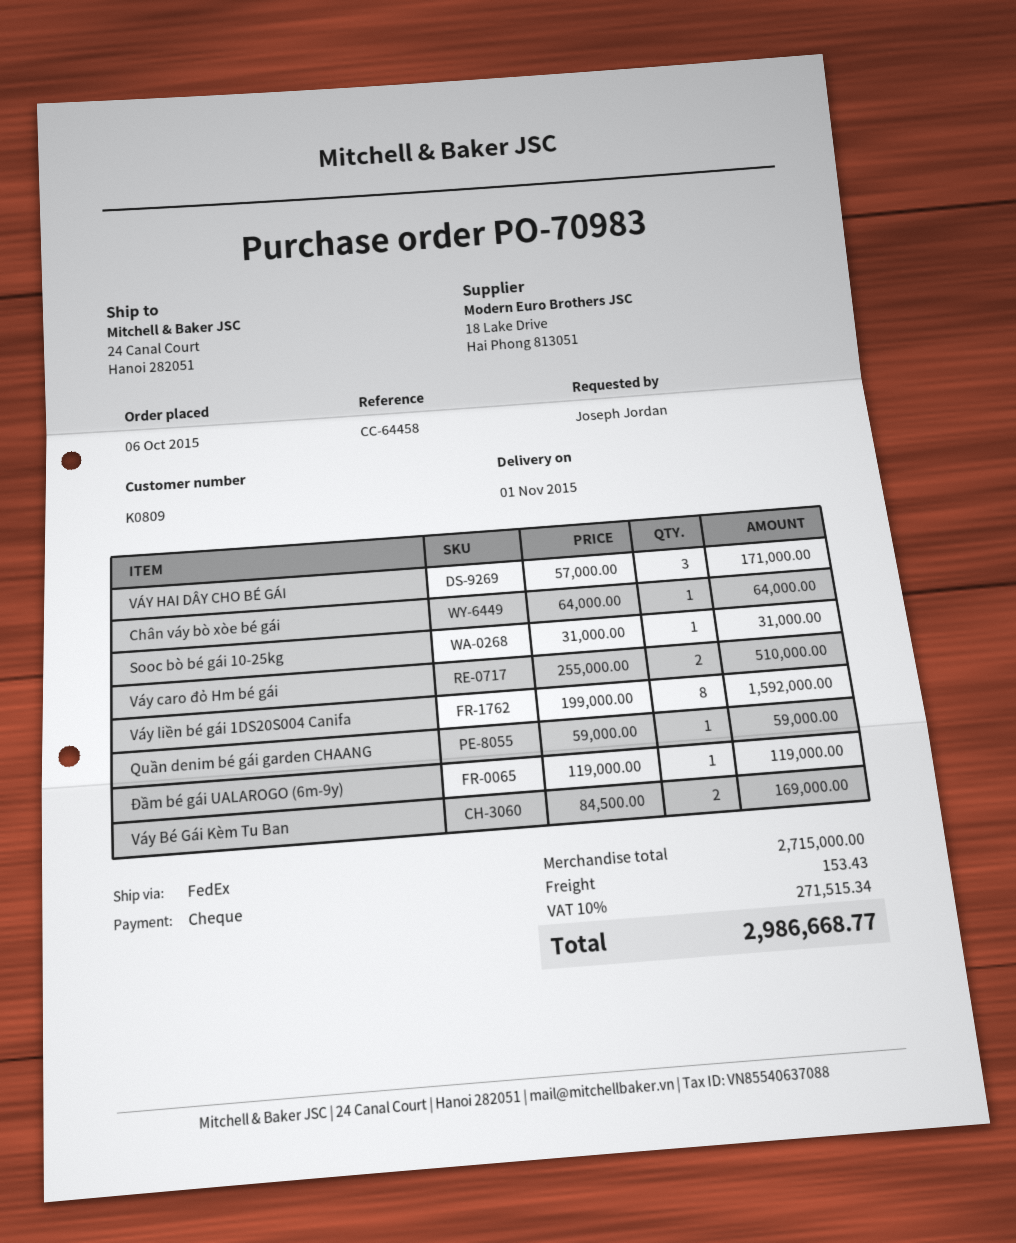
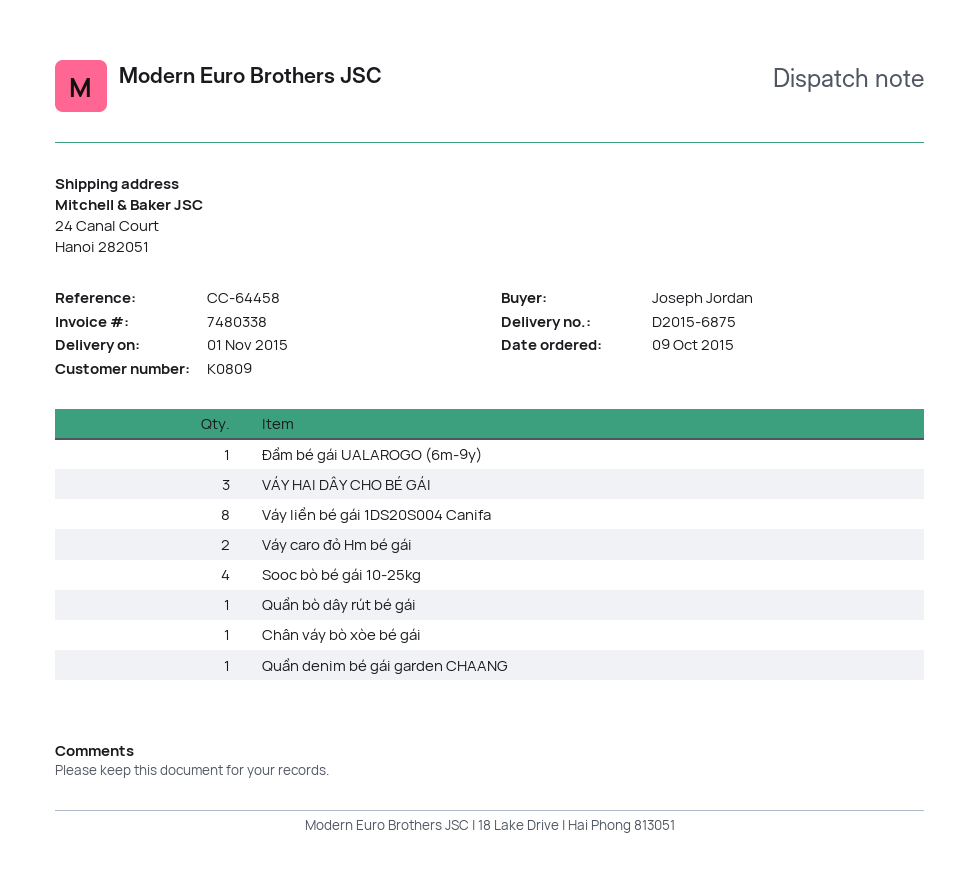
order date: 2015-10-06 -> 2015-10-09
Sooc bò bé gái 10-25kg: 1 -> 4
Váy Bé Gái Kèm Tu Ban: 2 -> none
Quần bò dây rút bé gái: none -> 1

